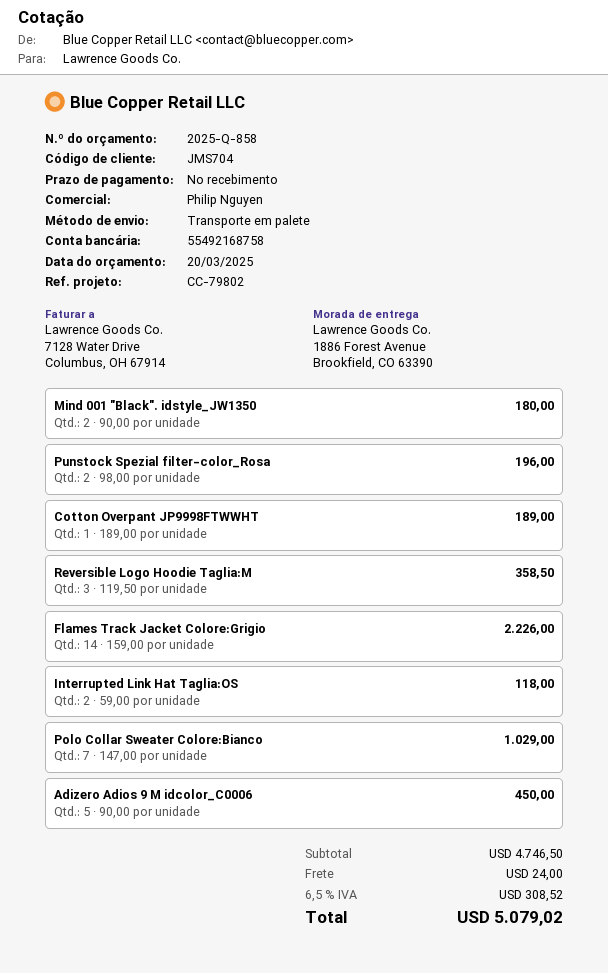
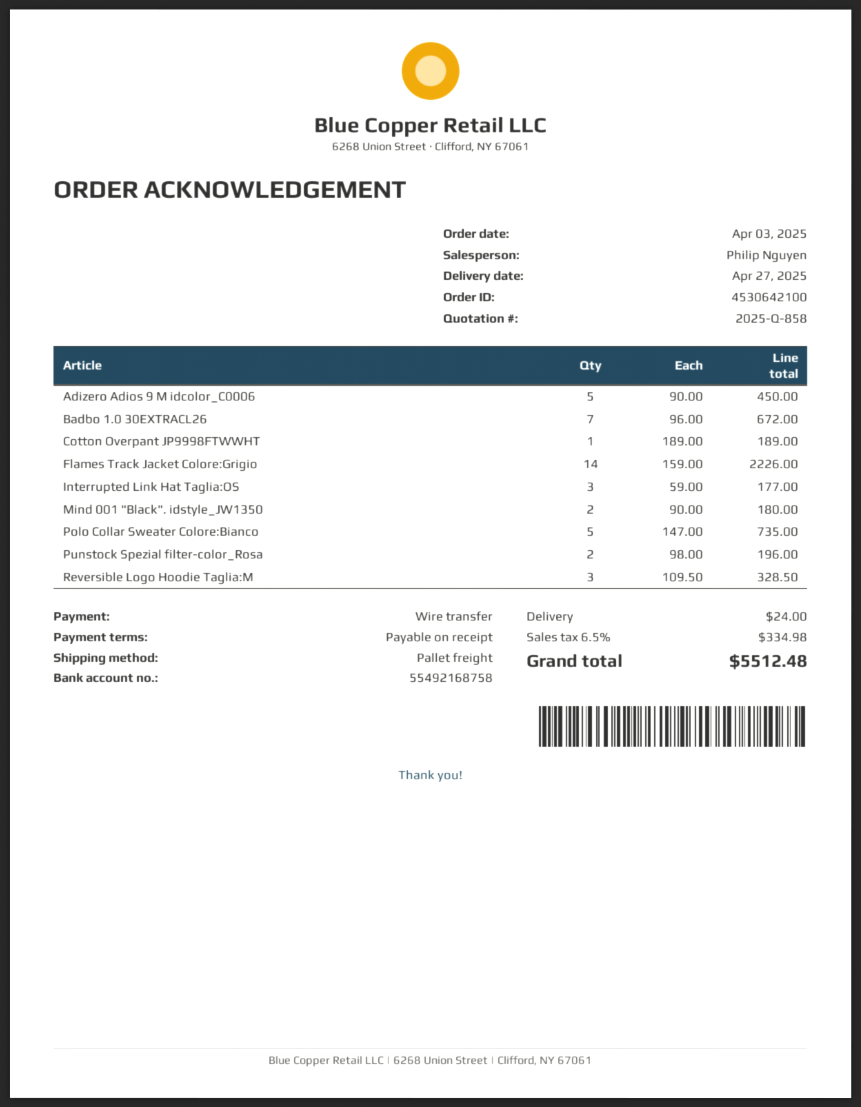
Reversible Logo Hoodie Taglia:M: 3 x 119.50 = 358.50 -> 3 x 109.50 = 328.50
Interrupted Link Hat Taglia:OS: 2 x 59.00 = 118.00 -> 3 x 59.00 = 177.00
Polo Collar Sweater Colore:Bianco: 7 x 147.00 = 1029.00 -> 5 x 147.00 = 735.00
Badbo 1.0 30EXTRACL26: none -> 7 x 96.00 = 672.00
tax: 6.5% = 308.52 -> 6.5% = 334.98
total: 5079.02 -> 5512.48

